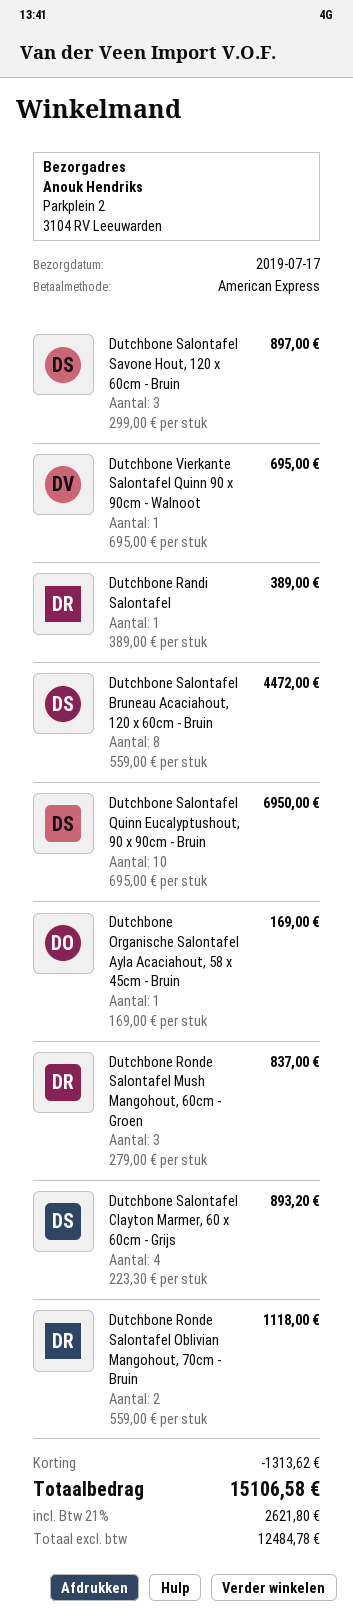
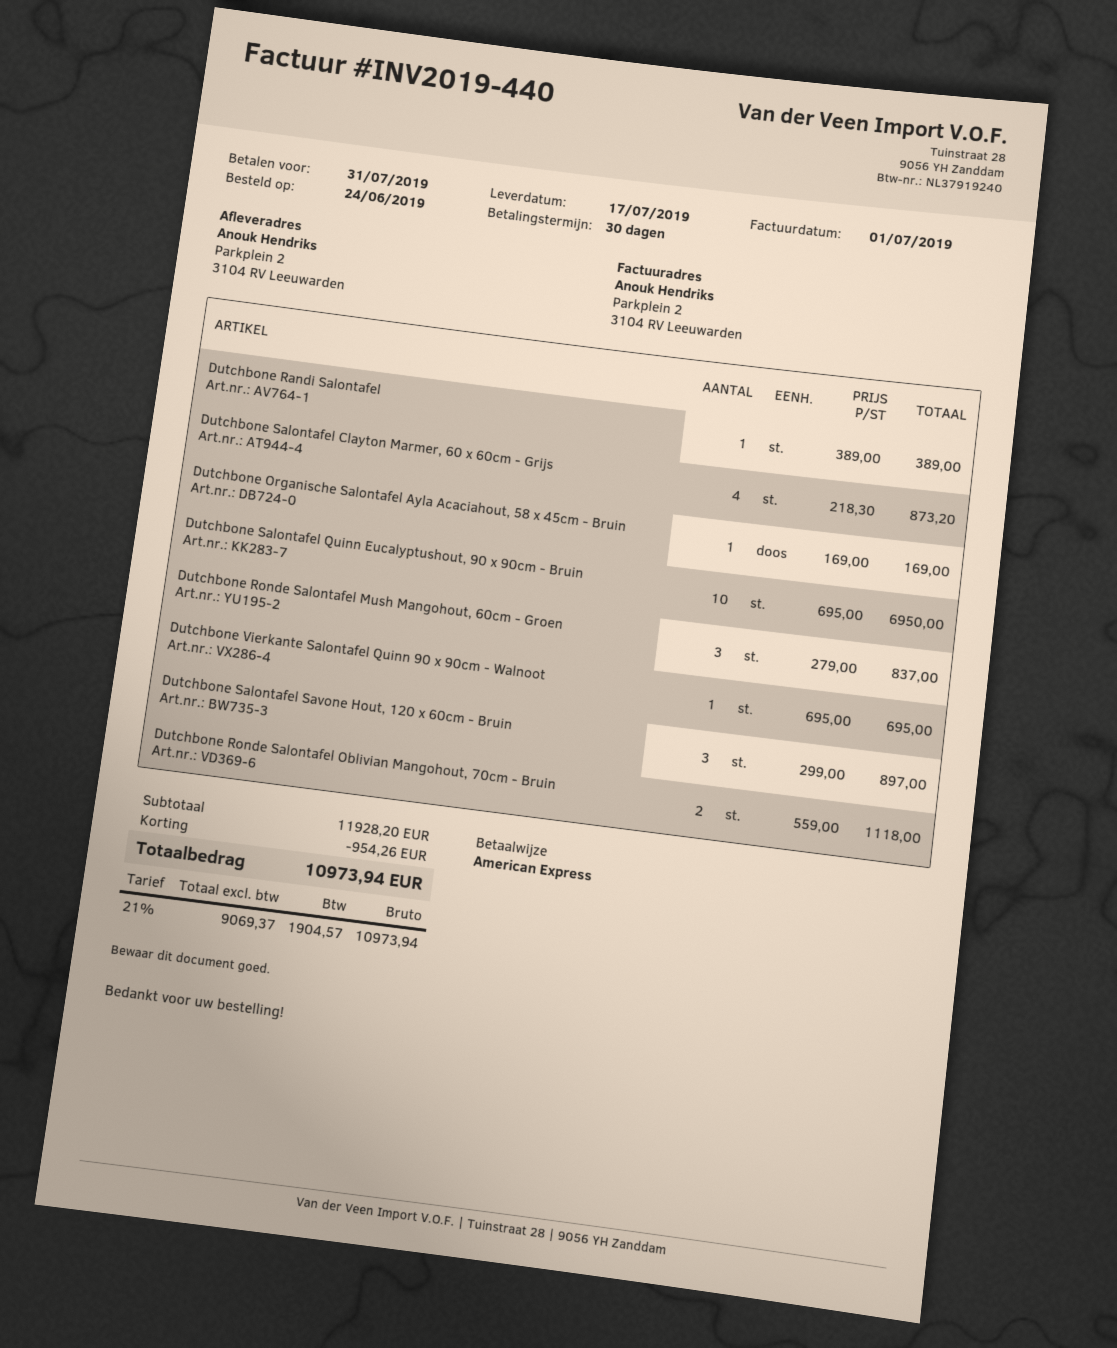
Dutchbone Salontafel Bruneau Acaciahout, 120 x 60cm - Bruin: 8 x 559.00 = 4472.00 -> none
Dutchbone Salontafel Clayton Marmer, 60 x 60cm - Grijs: 4 x 223.30 = 893.20 -> 4 x 218.30 = 873.20
discount: 1313.62 -> 954.26
net: 12484.78 -> 9069.37
tax: 21% = 2621.80 -> 21% = 1904.57
total: 15106.58 -> 10973.94

